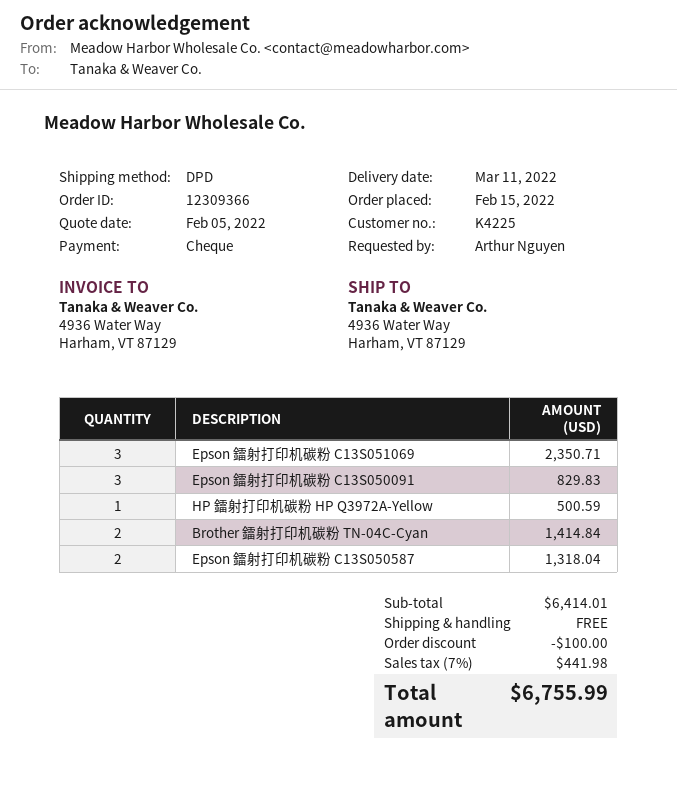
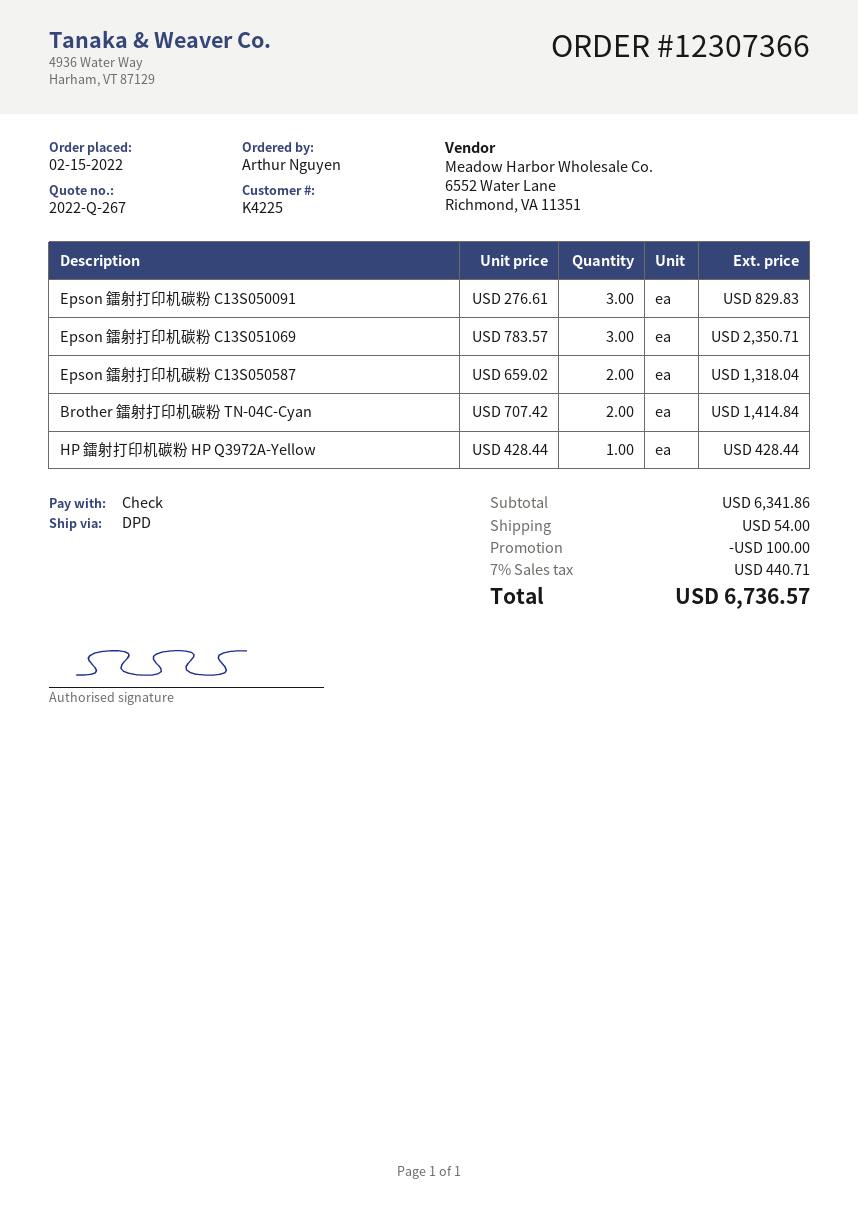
order number: 12309366 -> 12307366
HP 鐳射打印机碳粉 HP Q3972A-Yellow: 1 for 500.59 -> 1 for 428.44
subtotal: 6414.01 -> 6341.86
shipping: 0.00 -> 54.00
tax: 7% = 441.98 -> 7% = 440.71
total: 6755.99 -> 6736.57

